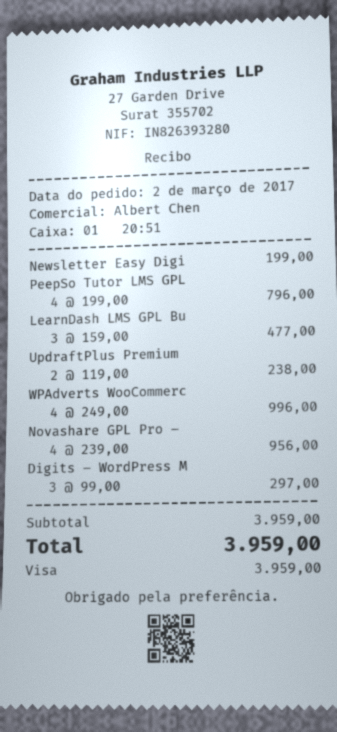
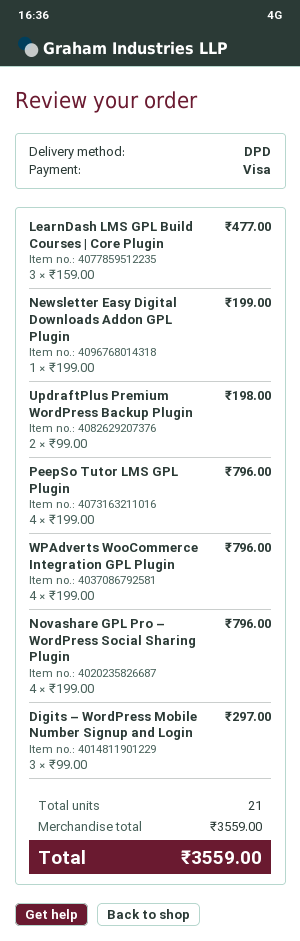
UpdraftPlus Premium: 2 x 119.00 = 238.00 -> 2 x 99.00 = 198.00
WPAdverts WooCommerc: 4 x 249.00 = 996.00 -> 4 x 199.00 = 796.00
Novashare GPL Pro –: 4 x 239.00 = 956.00 -> 4 x 199.00 = 796.00
subtotal: 3959.00 -> 3559.00
total: 3959.00 -> 3559.00

